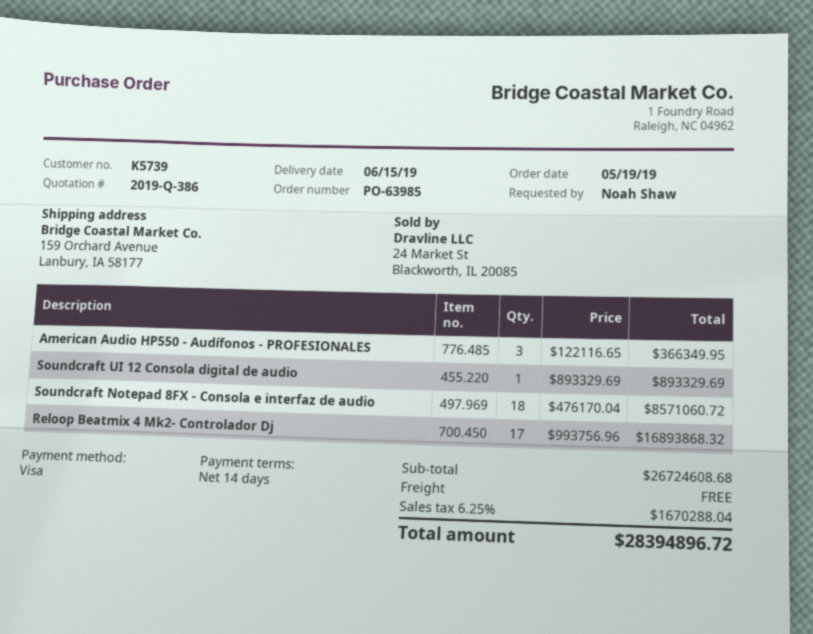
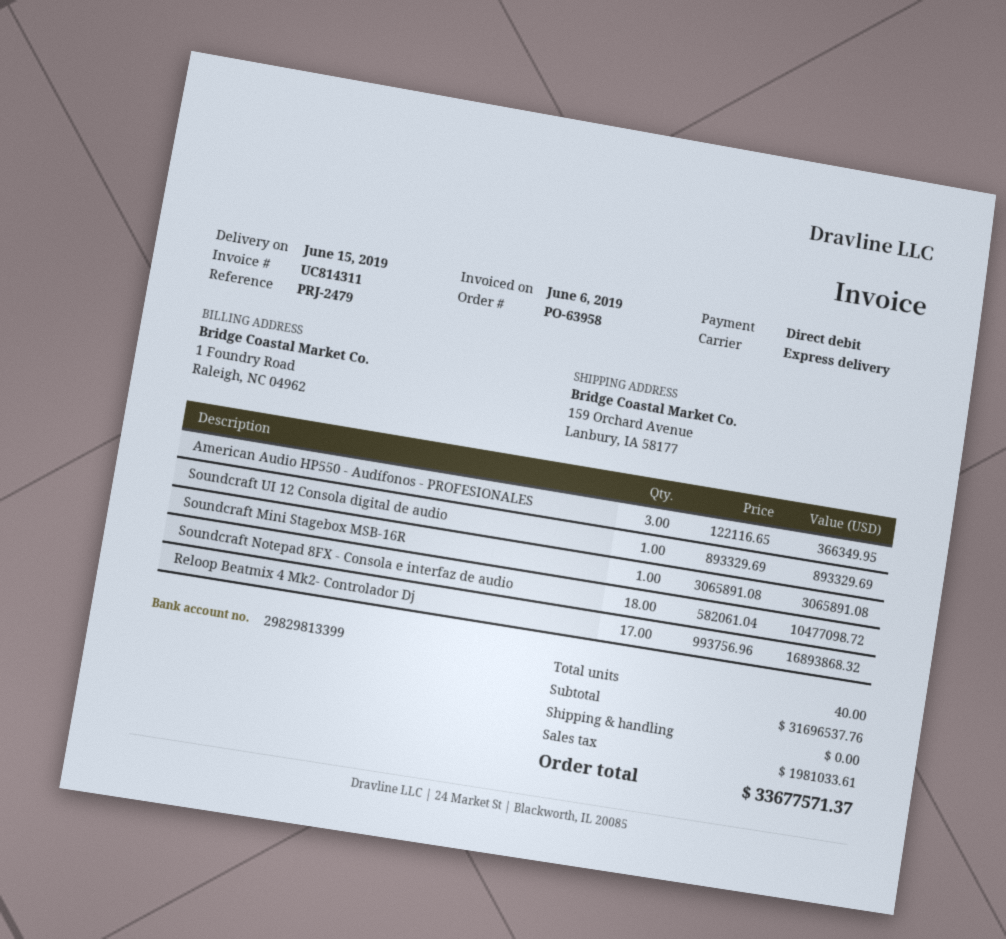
order number: PO-63985 -> PO-63958
payment method: Visa -> direct debit
Soundcraft Notepad 8FX - Consola e interfaz de audio: 18 x 476170.04 = 8571060.72 -> 18 x 582061.04 = 10477098.72
Soundcraft Mini Stagebox MSB-16R: none -> 1 x 3065891.08 = 3065891.08
subtotal: 26724608.68 -> 31696537.76
tax: 1670288.04 -> 1981033.61
total: 28394896.72 -> 33677571.37

